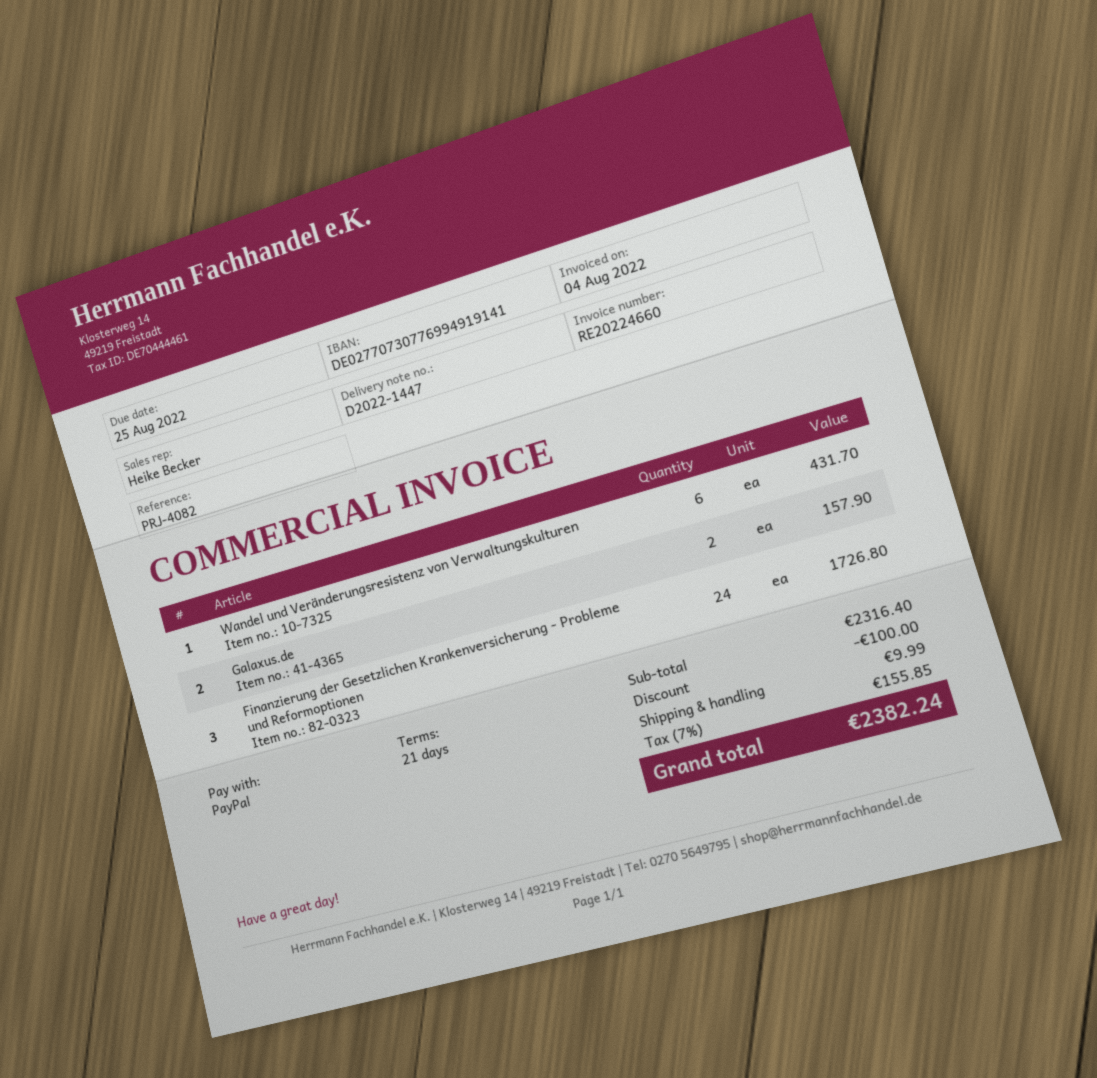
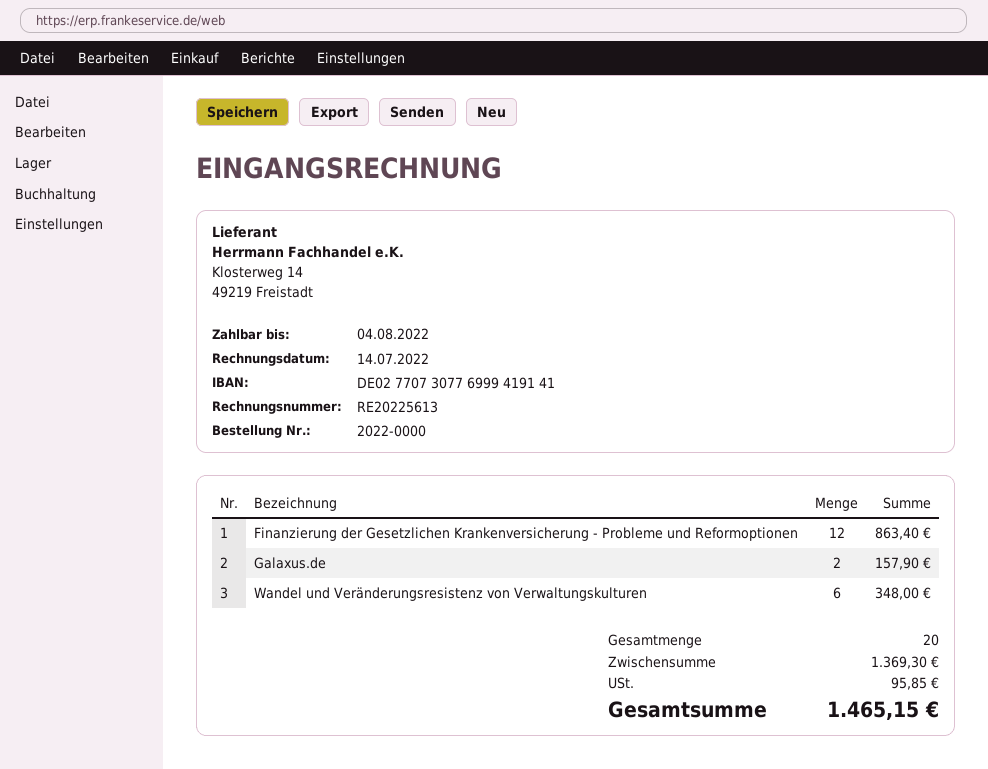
invoice number: RE20224660 -> RE20225613
invoice date: 2022-08-04 -> 2022-07-14
due date: 2022-08-25 -> 2022-08-04
bank account: DE02770730776994919141 -> DE02770730776999419141
Wandel und Veränderungsresistenz von Verwaltungskulturen: 6 for 431.70 -> 6 for 348.00
Finanzierung der Gesetzlichen Krankenversicherung - Probleme und Reformoptionen: 24 for 1726.80 -> 12 for 863.40
subtotal: 2316.40 -> 1369.30
discount: 100.00 -> none
shipping: 9.99 -> none
tax: 155.85 -> 95.85
total: 2382.24 -> 1465.15

